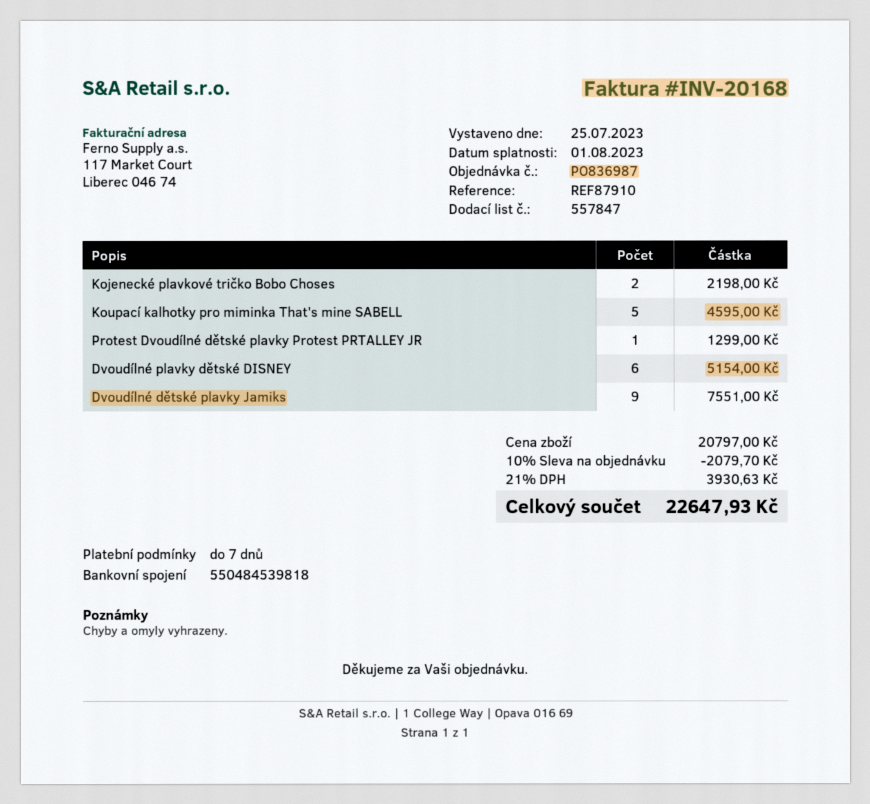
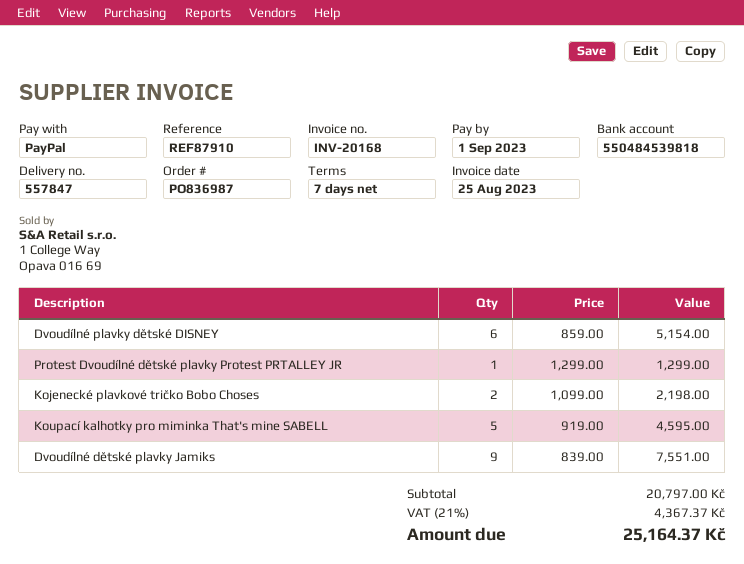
invoice date: 2023-07-25 -> 2023-08-25
due date: 2023-08-01 -> 2023-09-01
discount: 10% = 2079.70 -> none
tax: 21% = 3930.63 -> 21% = 4367.37
total: 22647.93 -> 25164.37

